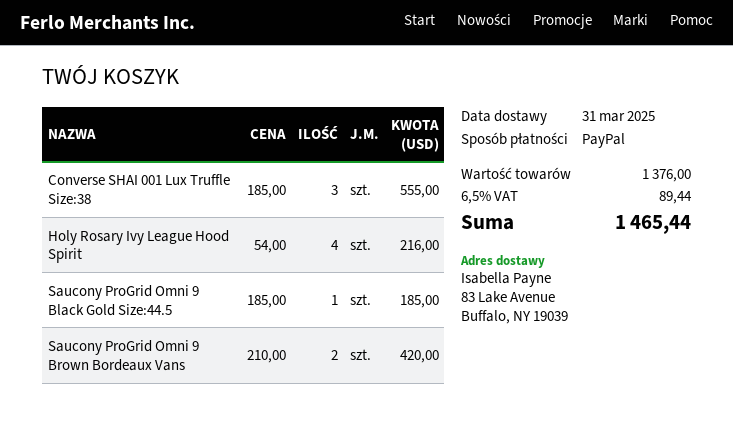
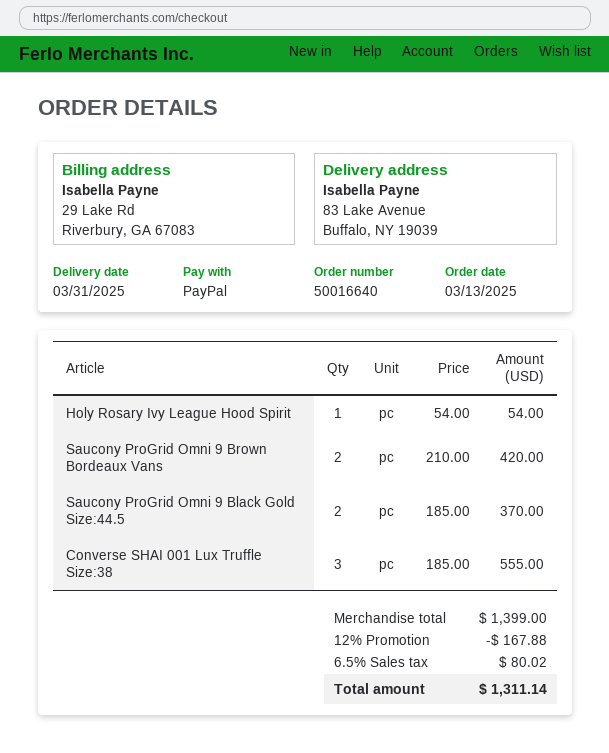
Holy Rosary Ivy League Hood Spirit: 4 x 54.00 = 216.00 -> 1 x 54.00 = 54.00
Saucony ProGrid Omni 9 Black Gold Size:44.5: 1 x 185.00 = 185.00 -> 2 x 185.00 = 370.00
subtotal: 1376.00 -> 1399.00
discount: none -> 12% = 167.88
tax: 6.5% = 89.44 -> 6.5% = 80.02
total: 1465.44 -> 1311.14

